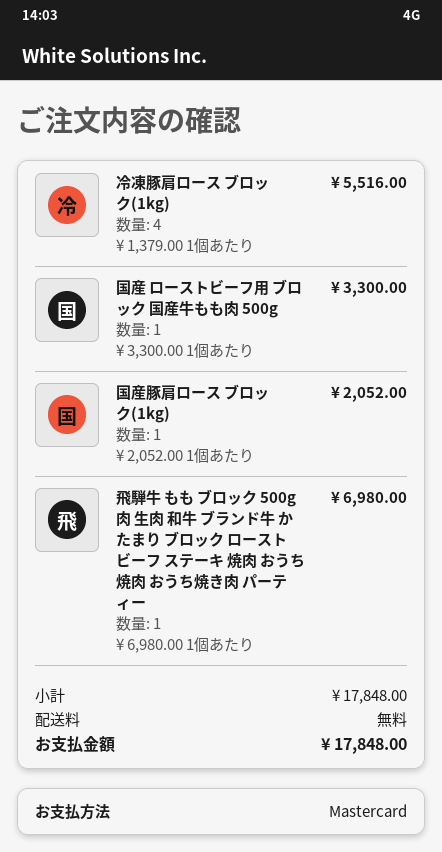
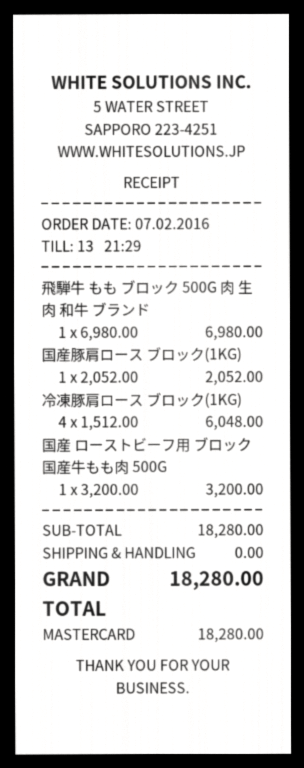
冷凍豚肩ロース ブロック(1kg): 4 x 1379.00 = 5516.00 -> 4 x 1512.00 = 6048.00
国産 ローストビーフ用 ブロック 国産牛もも肉 500g: 1 x 3300.00 = 3300.00 -> 1 x 3200.00 = 3200.00
subtotal: 17848.00 -> 18280.00
total: 17848.00 -> 18280.00

